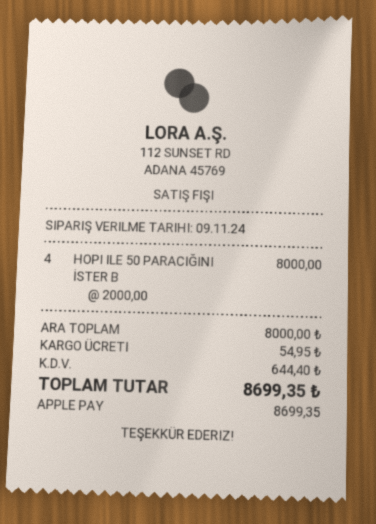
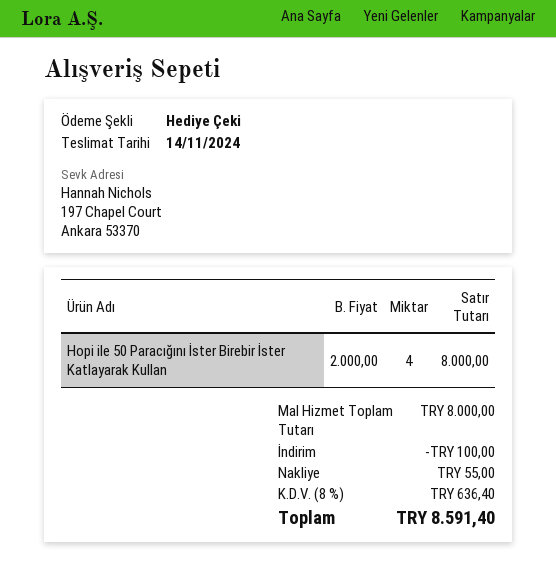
payment method: Apple Pay -> gift card
discount: none -> 100.00
shipping: 54.95 -> 55.00
tax: 644.40 -> 636.40
total: 8699.35 -> 8591.40

